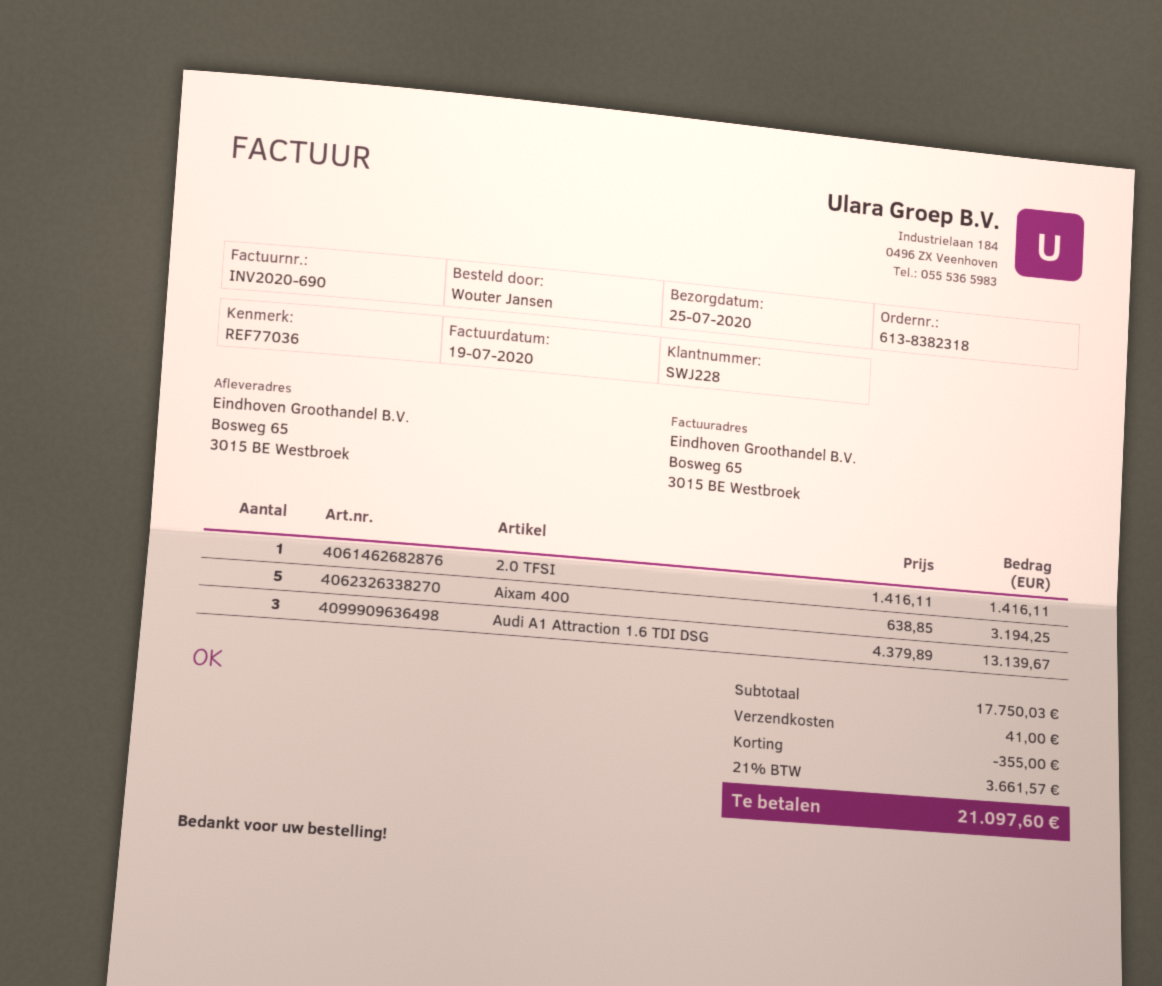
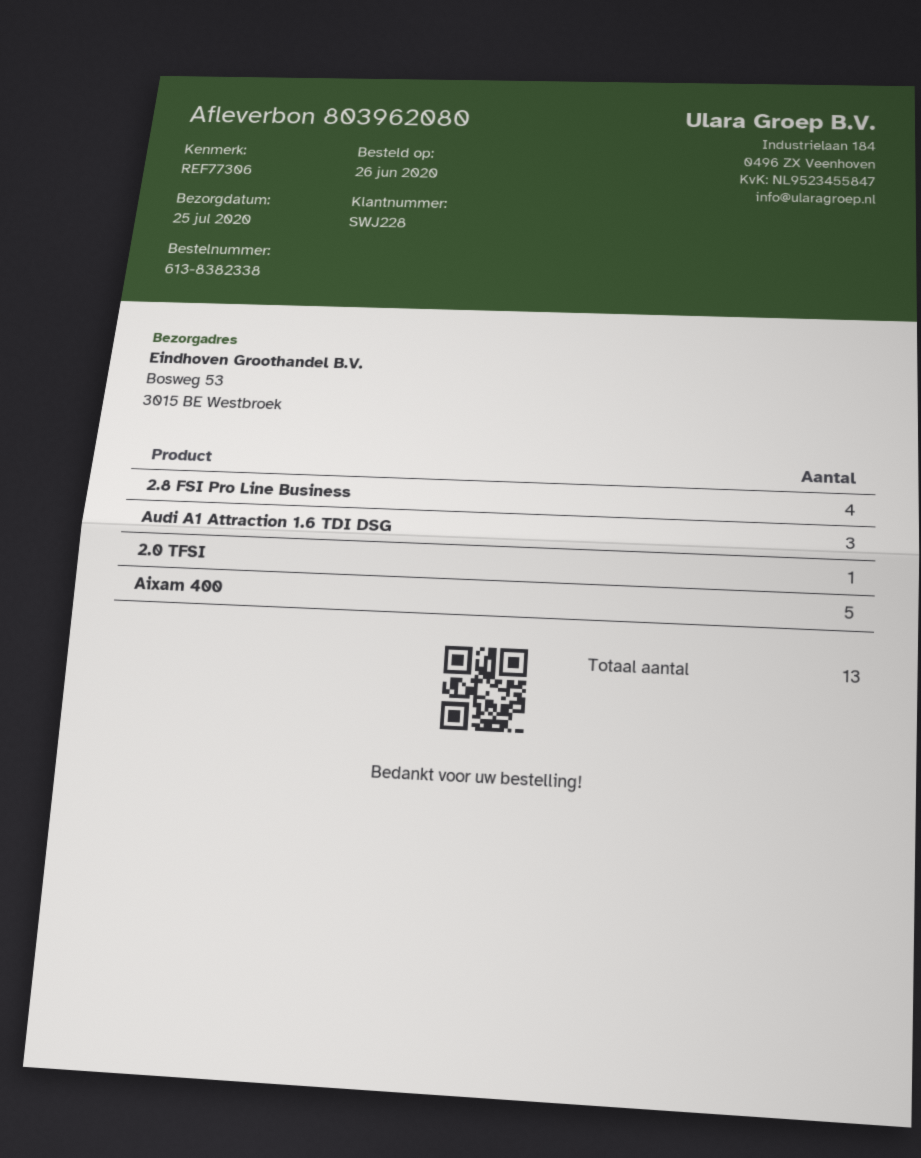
order number: 613-8382318 -> 613-8382338
reference: REF77036 -> REF77306
ship to: Bosweg 65, 3015 BE Westbroek -> Bosweg 53, 3015 BE Westbroek
2.8 FSI Pro Line Business: none -> 4

